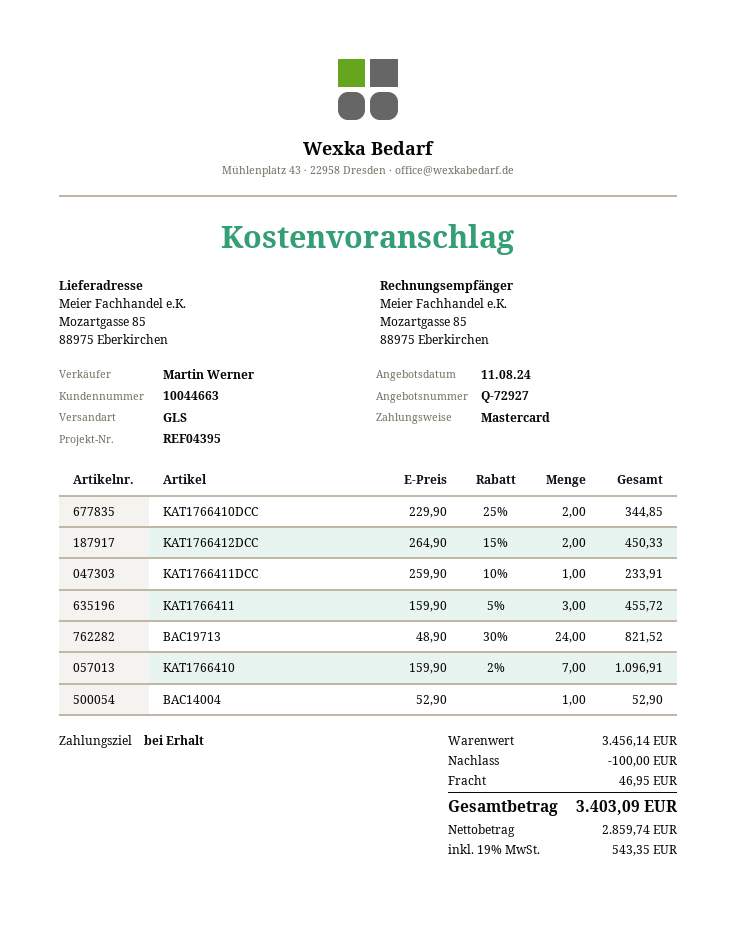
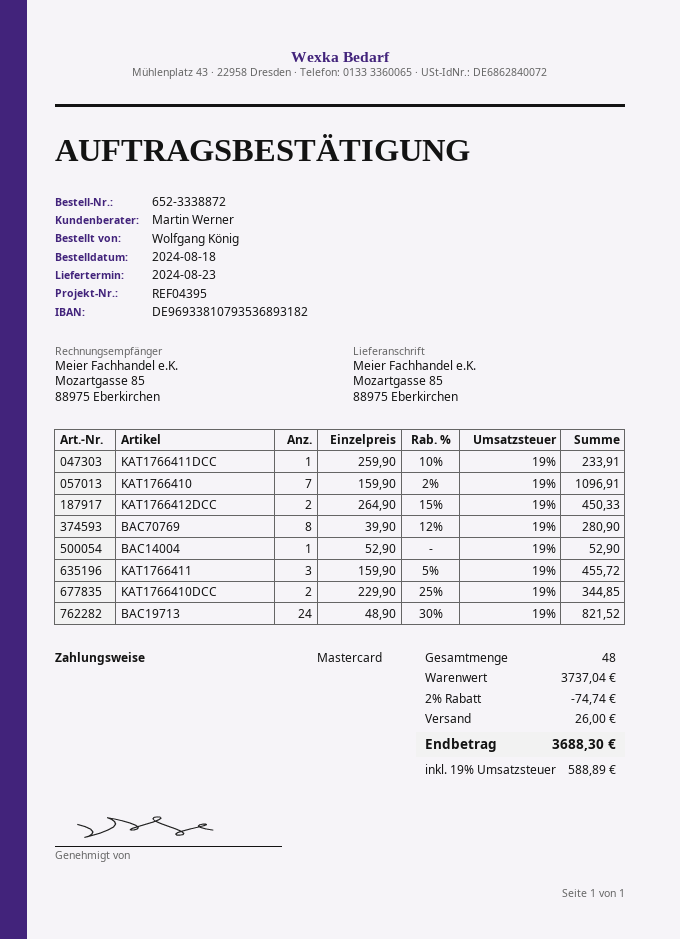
BAC70769: none -> 8 x 39.90 - 12% = 280.90
subtotal: 3456.14 -> 3737.04
discount: 100.00 -> 74.74
shipping: 46.95 -> 26.00
tax: 19% = 543.35 -> 19% = 588.89
total: 3403.09 -> 3688.30

